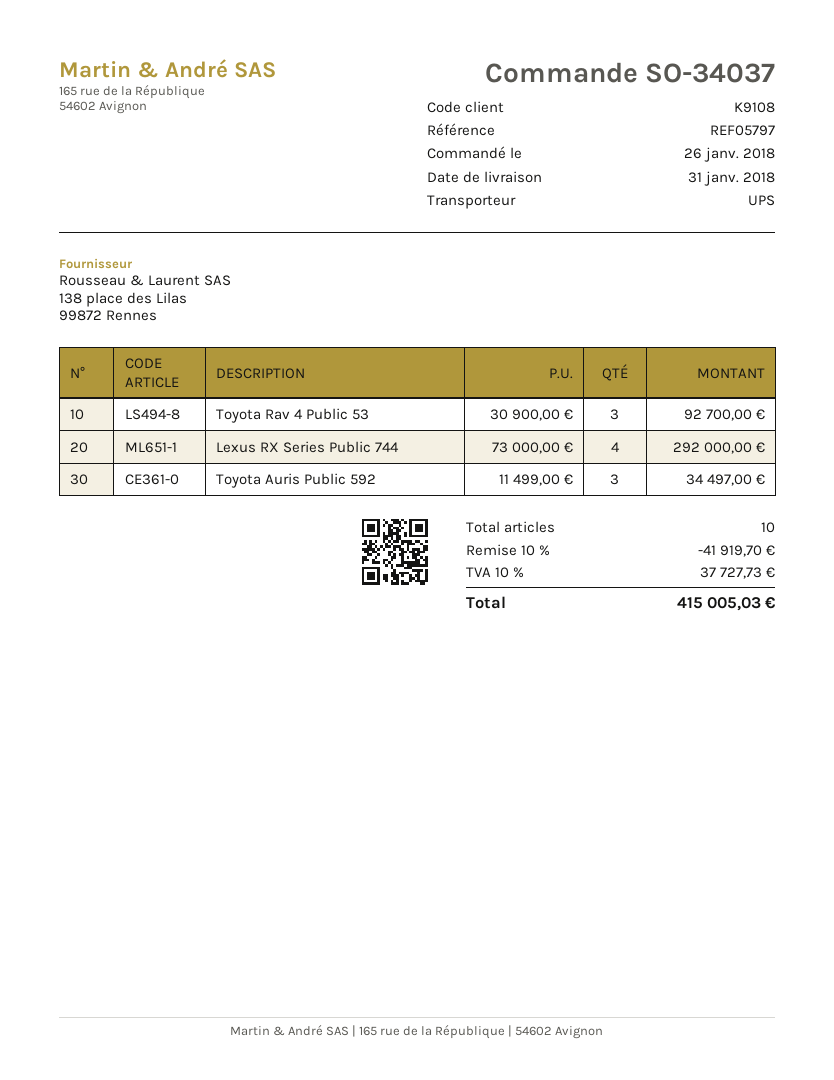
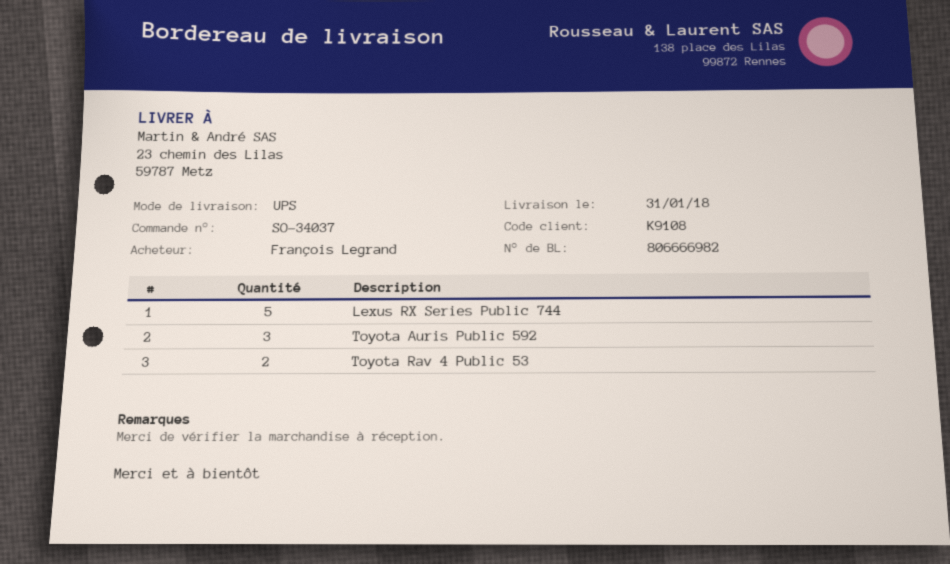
Toyota Rav 4 Public 53: 3 -> 2
Lexus RX Series Public 744: 4 -> 5

